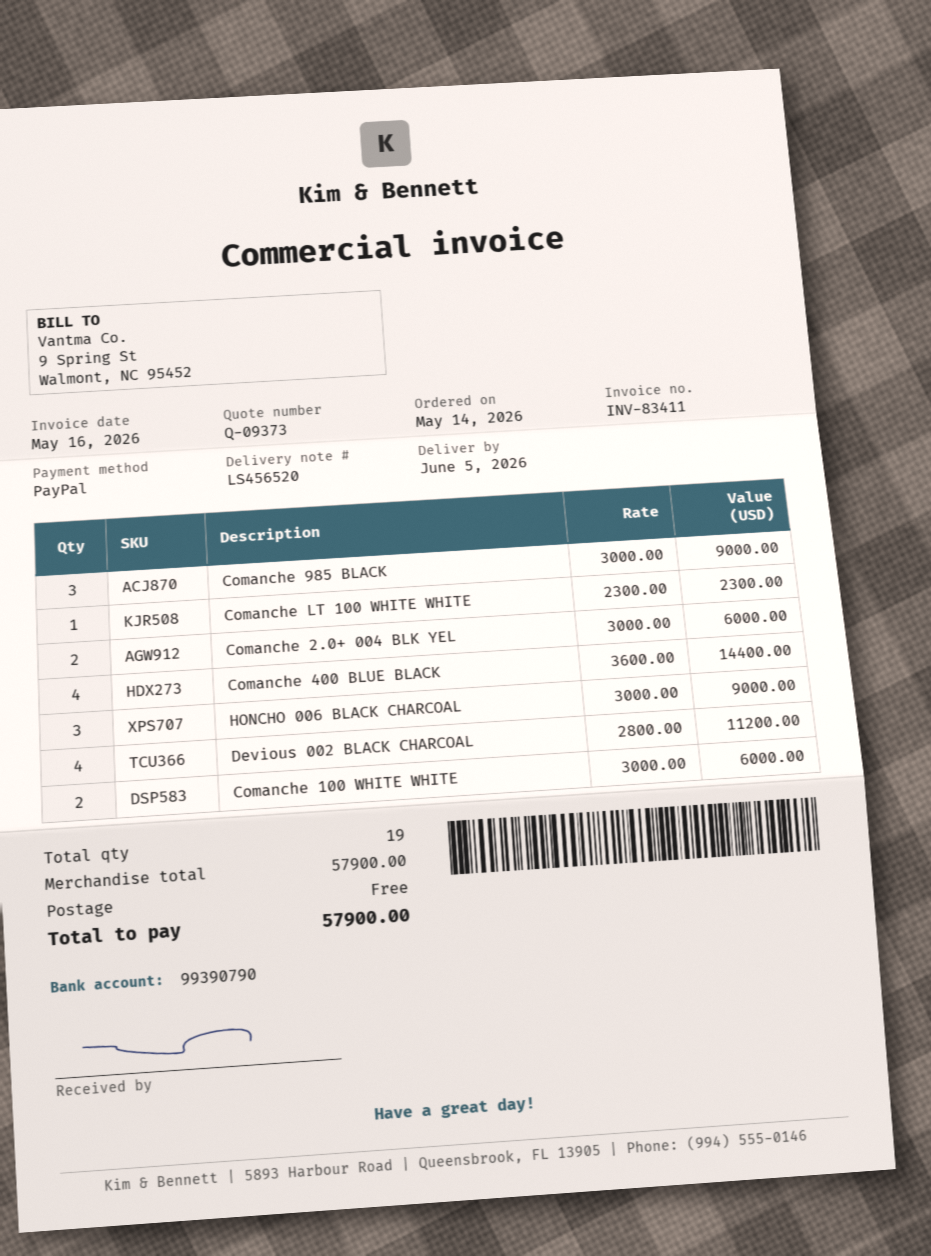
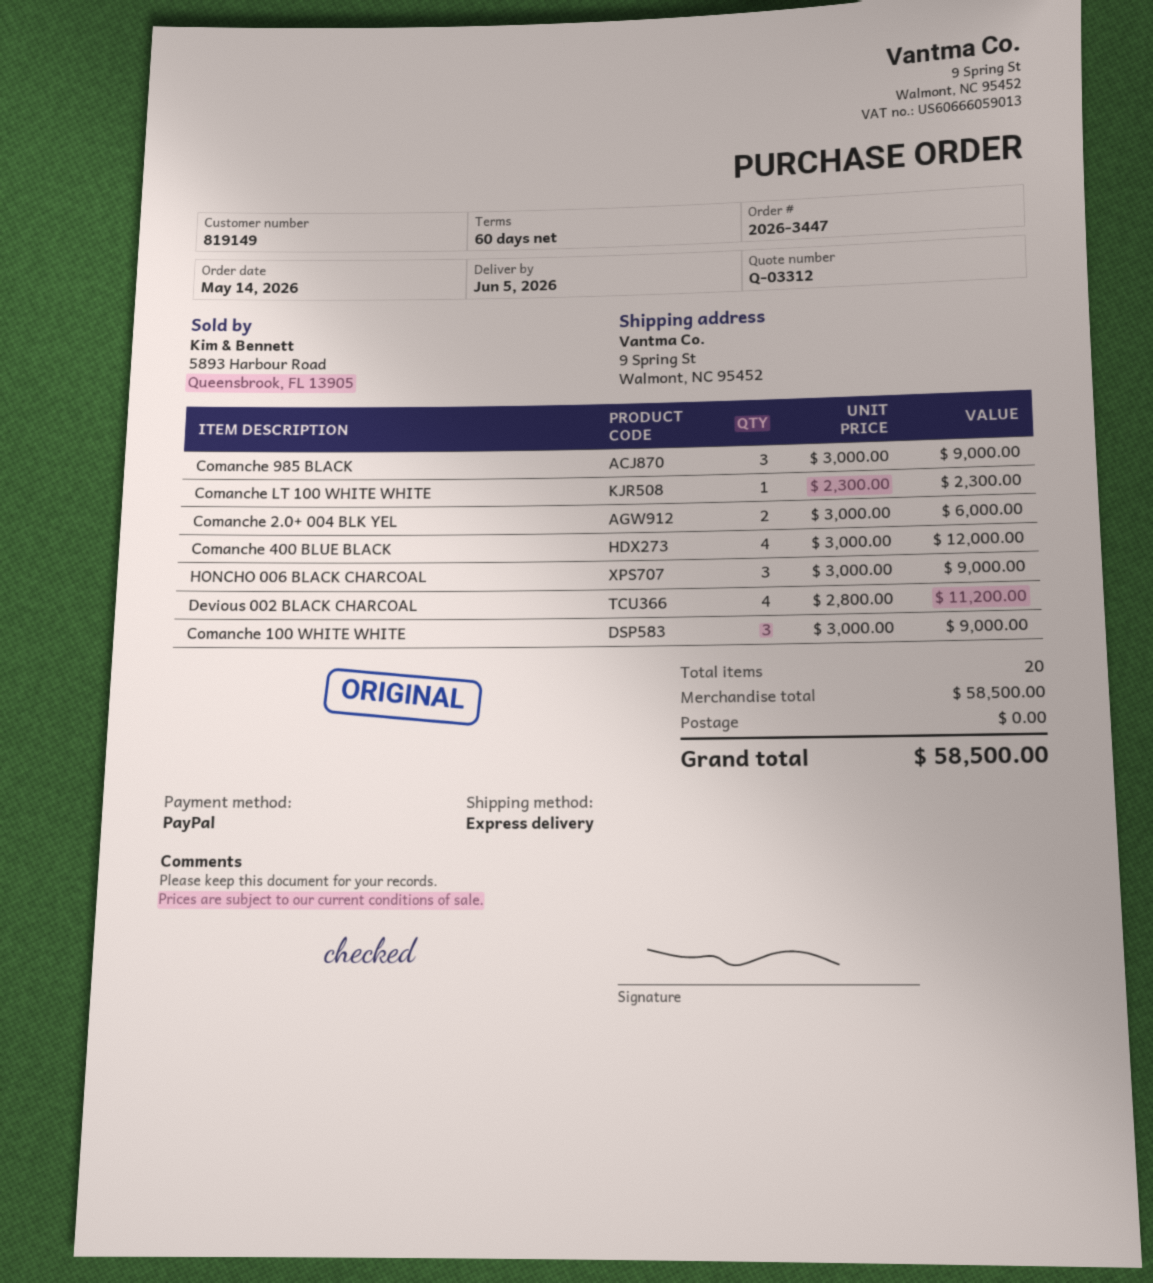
quote number: Q-09373 -> Q-03312
Comanche 400 BLUE BLACK: 4 x 3600.00 = 14400.00 -> 4 x 3000.00 = 12000.00
Comanche 100 WHITE WHITE: 2 x 3000.00 = 6000.00 -> 3 x 3000.00 = 9000.00
total quantity: 19 -> 20
subtotal: 57900.00 -> 58500.00
total: 57900.00 -> 58500.00

